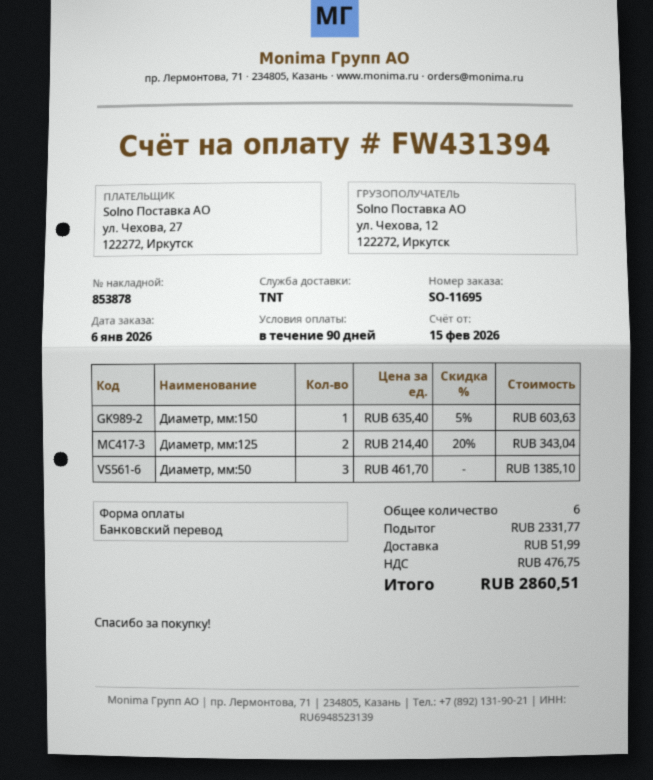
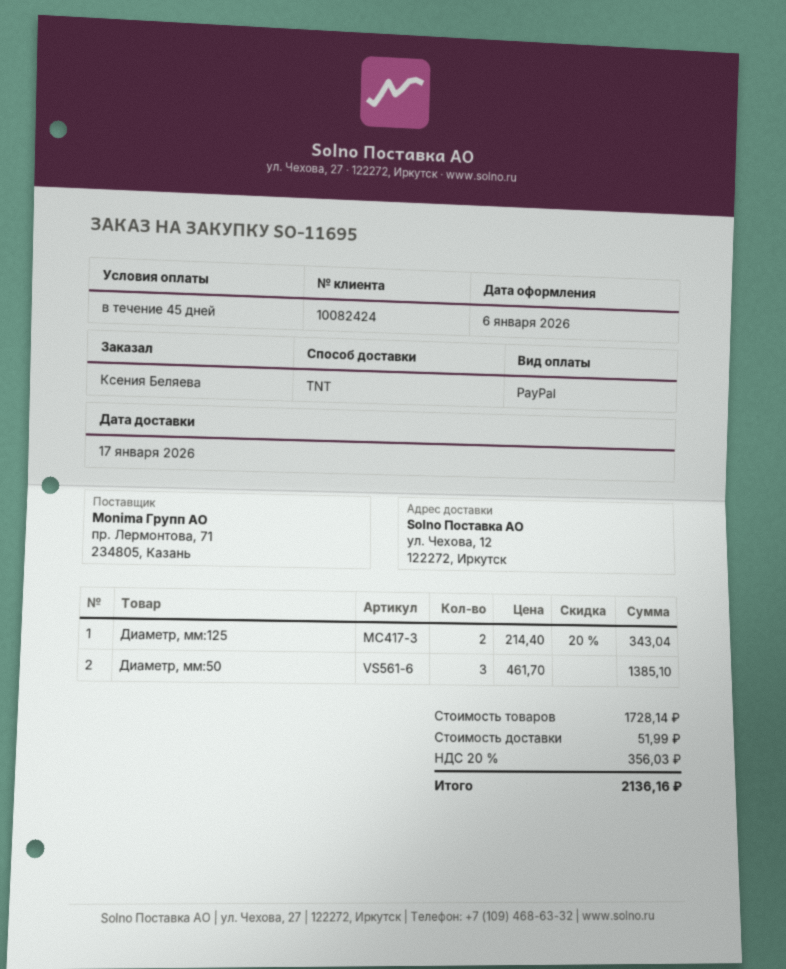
payment terms: 90 days -> 45 days
payment method: bank transfer -> PayPal
Диаметр, мм:150: 1 x 635.40 - 5% = 603.63 -> none
subtotal: 2331.77 -> 1728.14
tax: 476.75 -> 356.03
total: 2860.51 -> 2136.16

